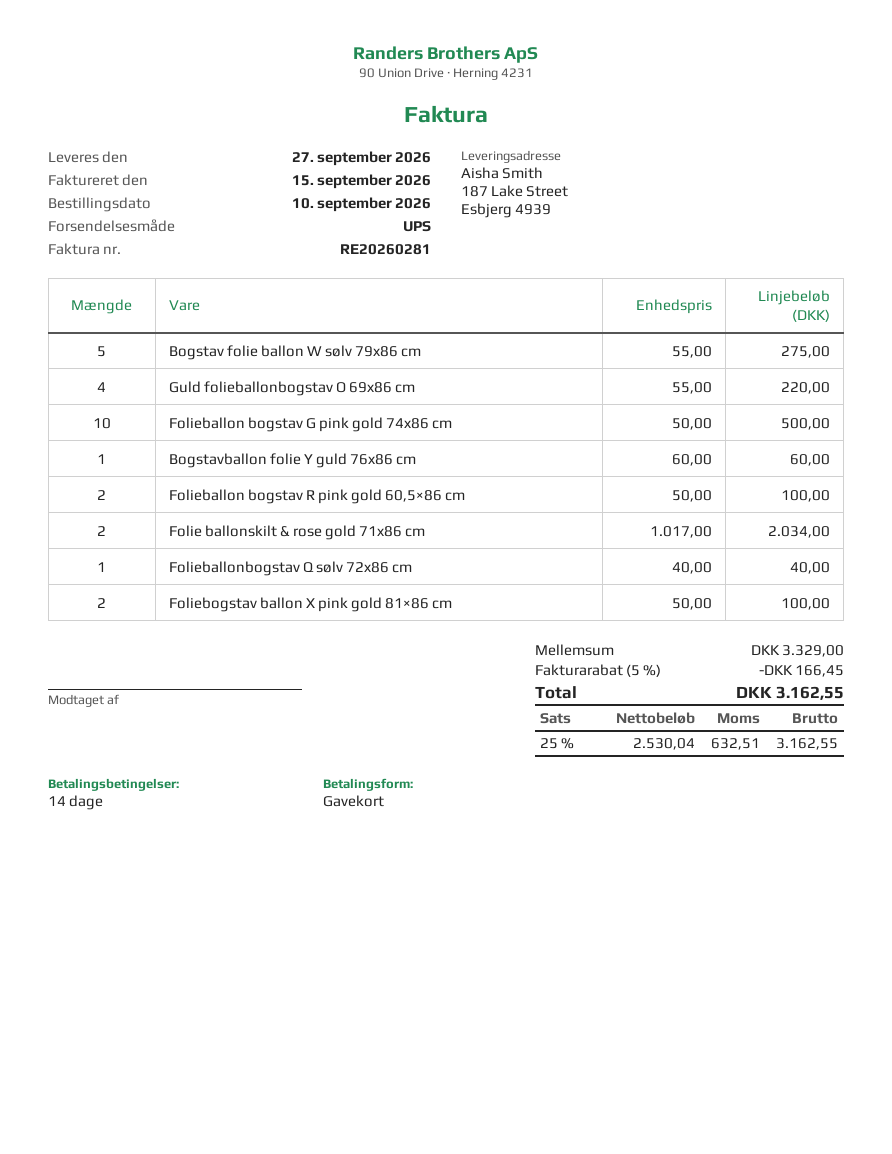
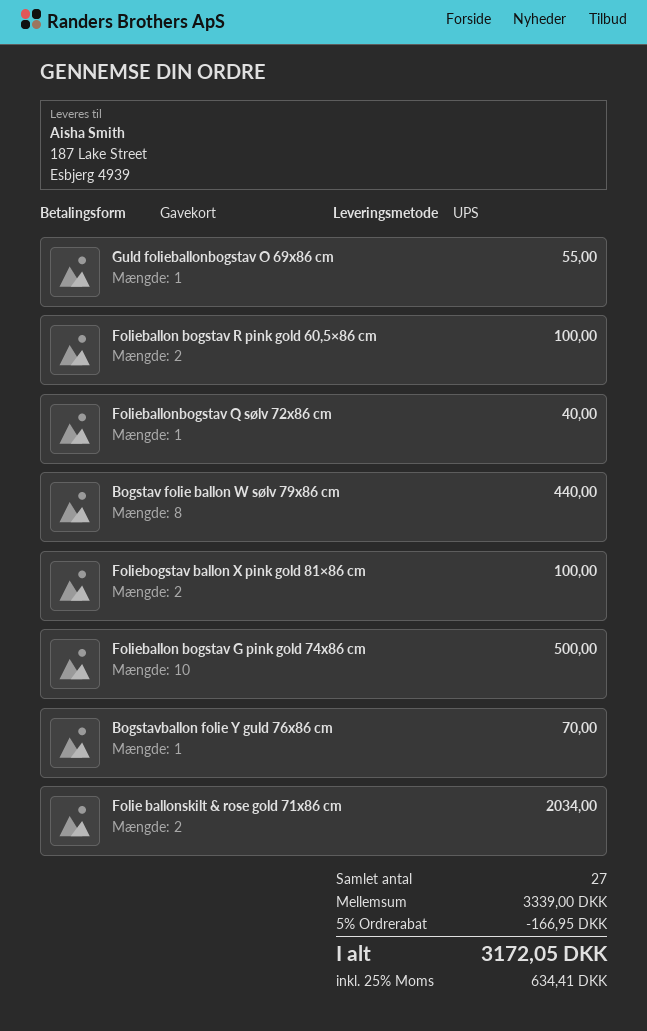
Bogstav folie ballon W sølv 79x86 cm: 5 for 275.00 -> 8 for 440.00
Guld folieballonbogstav O 69x86 cm: 4 for 220.00 -> 1 for 55.00
Bogstavballon folie Y guld 76x86 cm: 1 for 60.00 -> 1 for 70.00
subtotal: 3329.00 -> 3339.00
discount: 5% = 166.45 -> 5% = 166.95
tax: 25% = 632.51 -> 25% = 634.41
total: 3162.55 -> 3172.05

